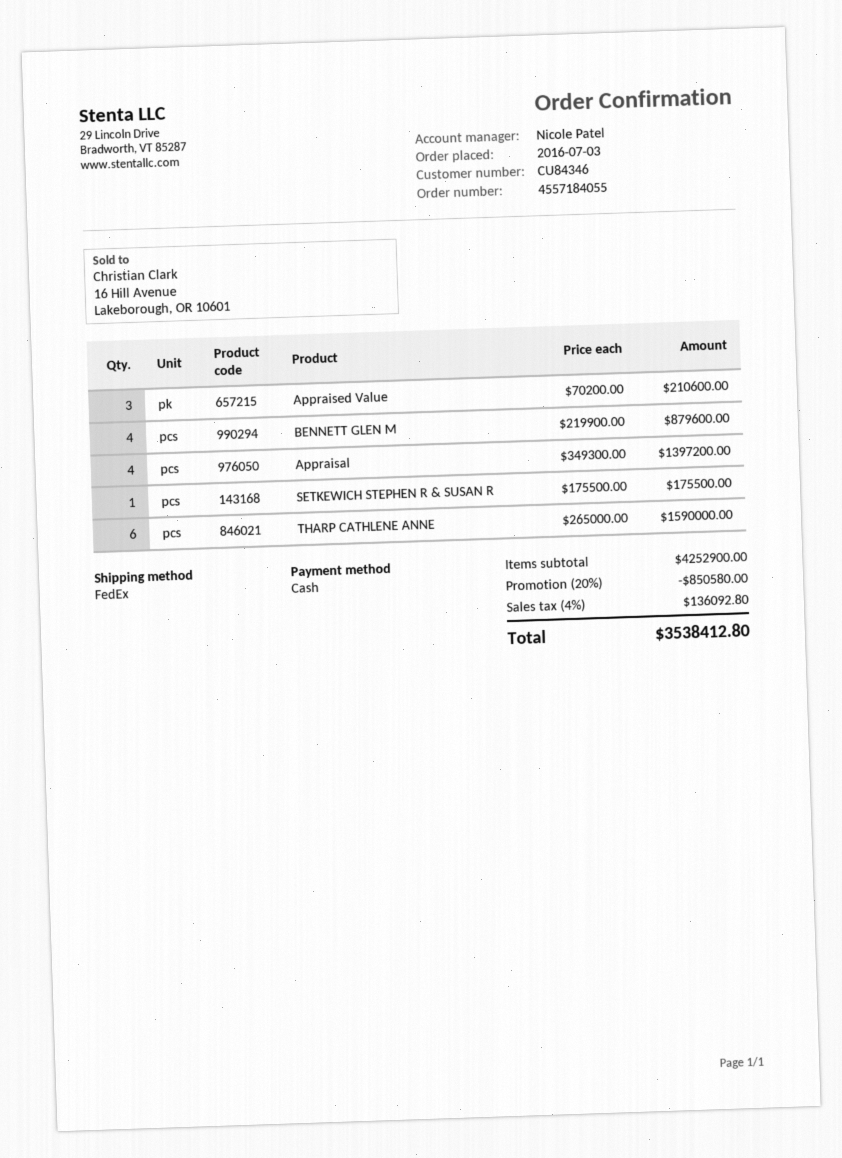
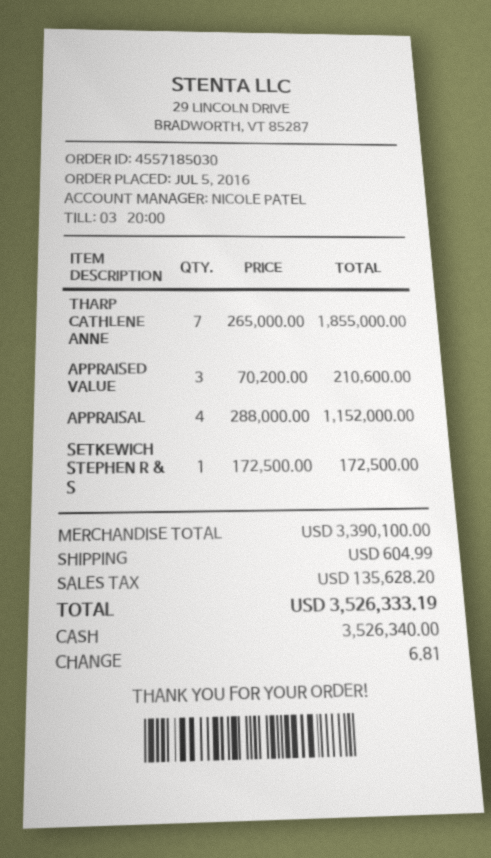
order number: 4557184055 -> 4557185030
order date: 2016-07-03 -> 2016-07-05
BENNETT GLEN M: 4 x 219900.00 = 879600.00 -> none
Appraisal: 4 x 349300.00 = 1397200.00 -> 4 x 288000.00 = 1152000.00
SETKEWICH STEPHEN R & SUSAN R: 1 x 175500.00 = 175500.00 -> 1 x 172500.00 = 172500.00
THARP CATHLENE ANNE: 6 x 265000.00 = 1590000.00 -> 7 x 265000.00 = 1855000.00
subtotal: 4252900.00 -> 3390100.00
discount: 20% = 850580.00 -> none
shipping: none -> 604.99
tax: 136092.80 -> 135628.20
total: 3538412.80 -> 3526333.19

